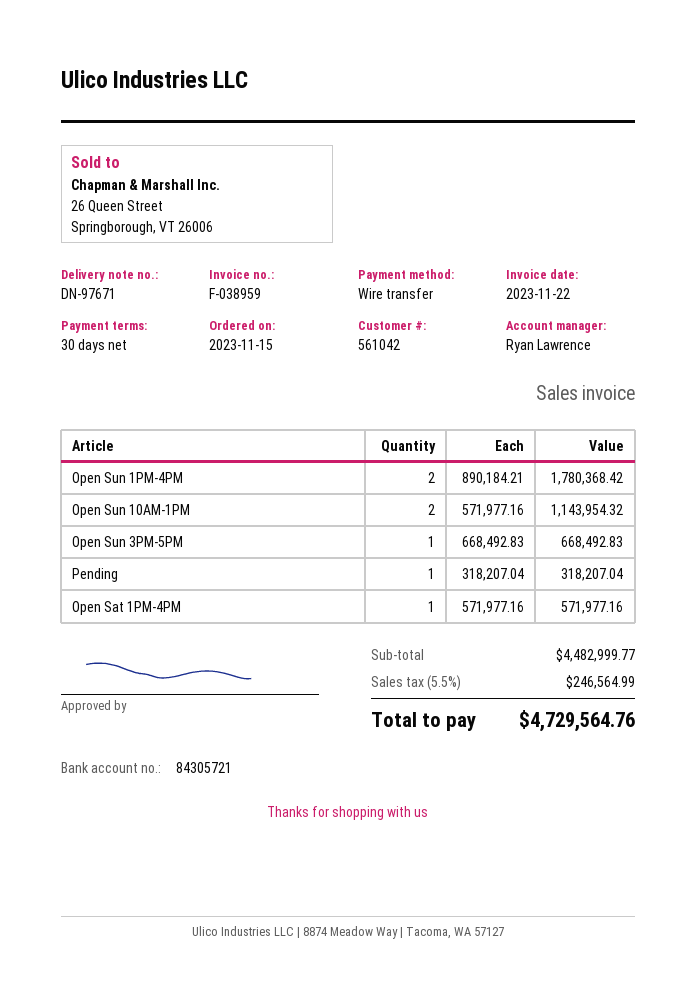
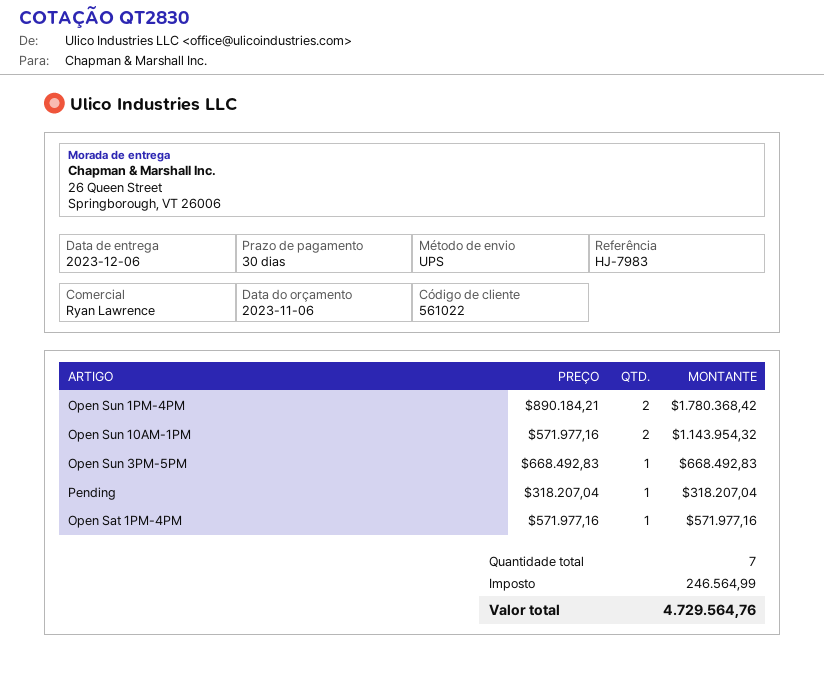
customer number: 561042 -> 561022

